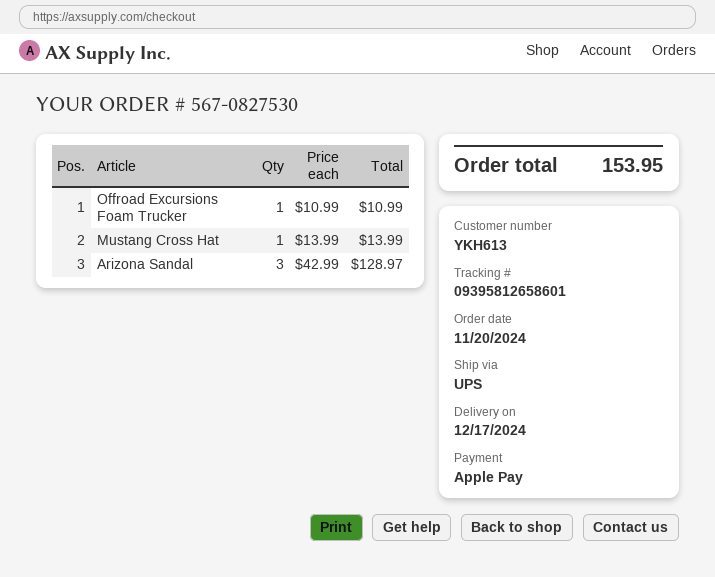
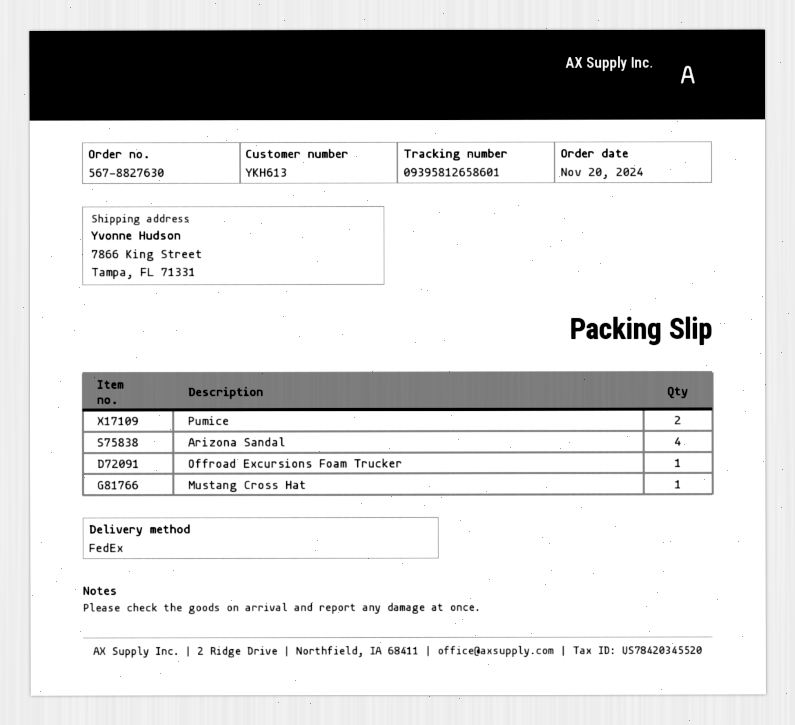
order number: 567-0827530 -> 567-8827630
shipping method: UPS -> FedEx
Arizona Sandal: 3 -> 4
Pumice: none -> 2

